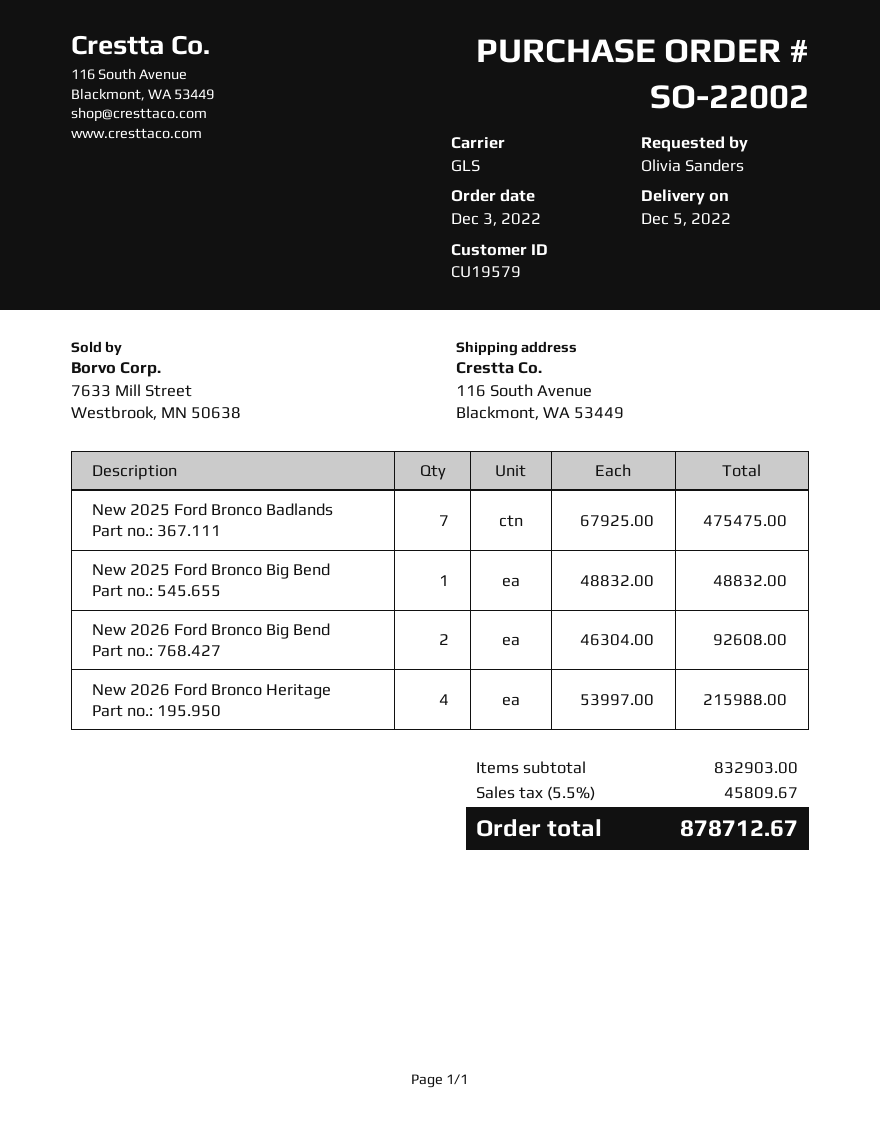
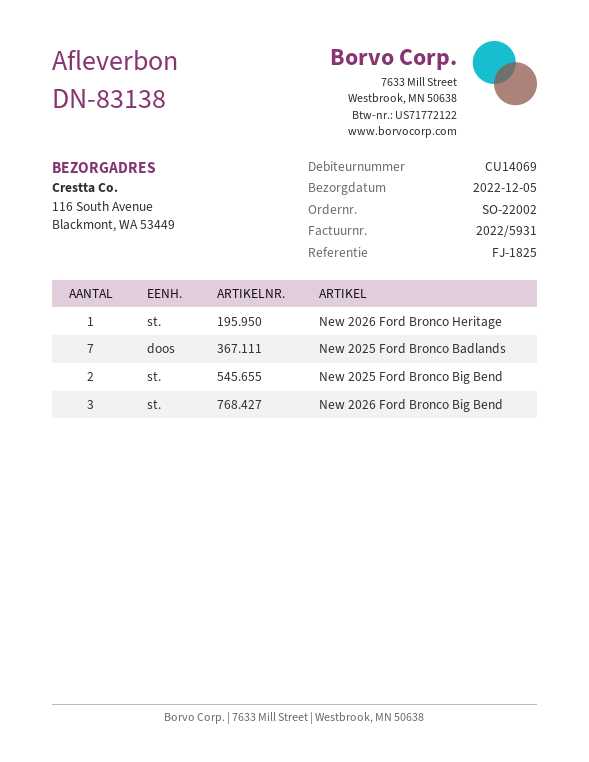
customer number: CU19579 -> CU14069
New 2025 Ford Bronco Big Bend: 1 -> 2
New 2026 Ford Bronco Big Bend: 2 -> 3
New 2026 Ford Bronco Heritage: 4 -> 1

